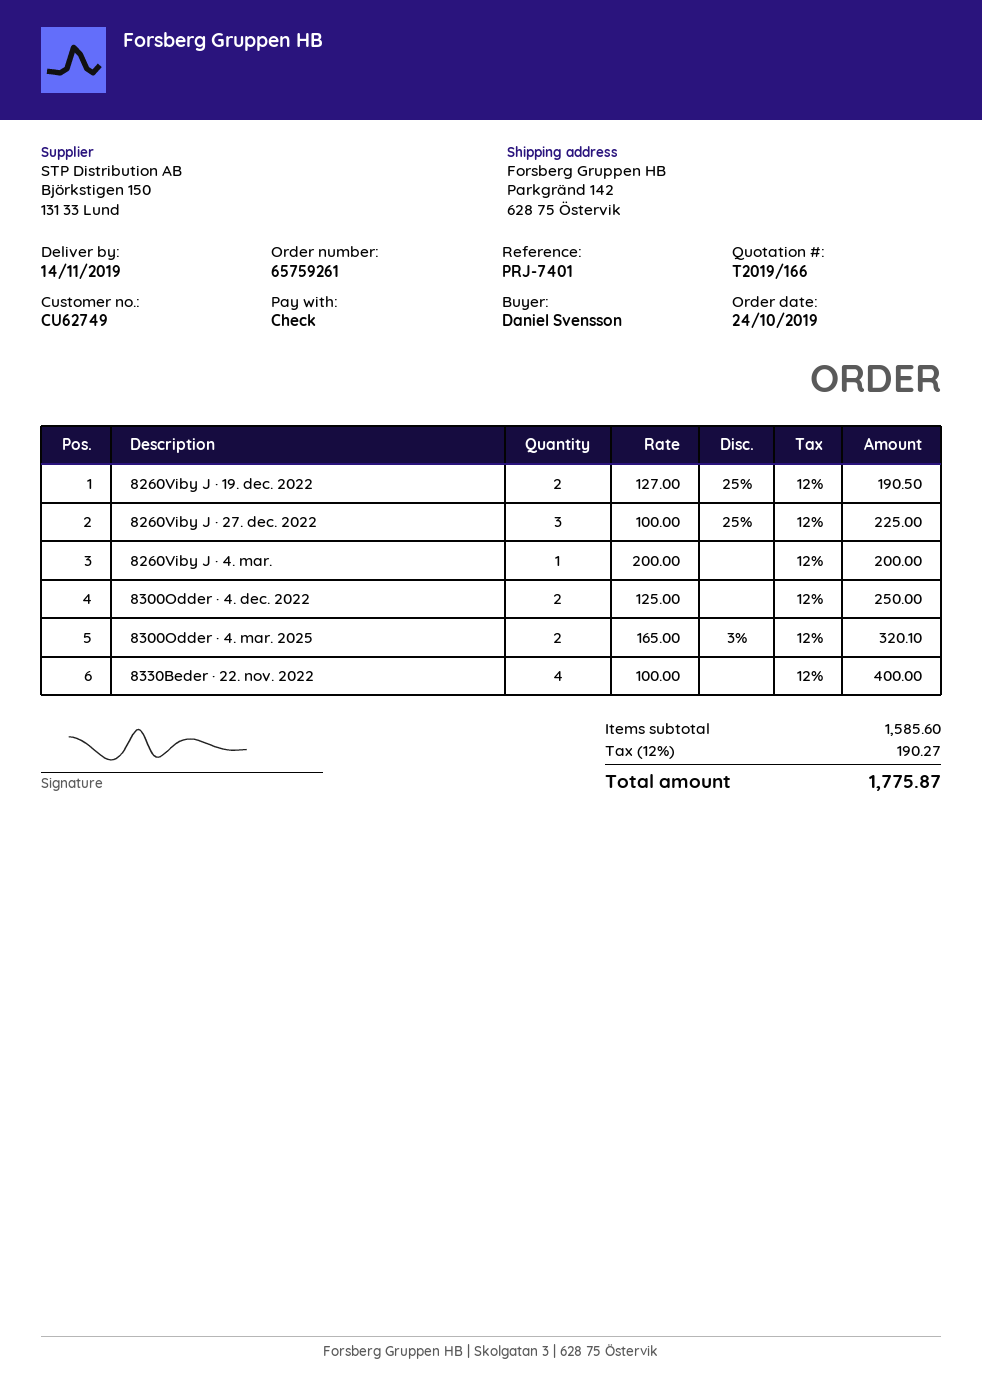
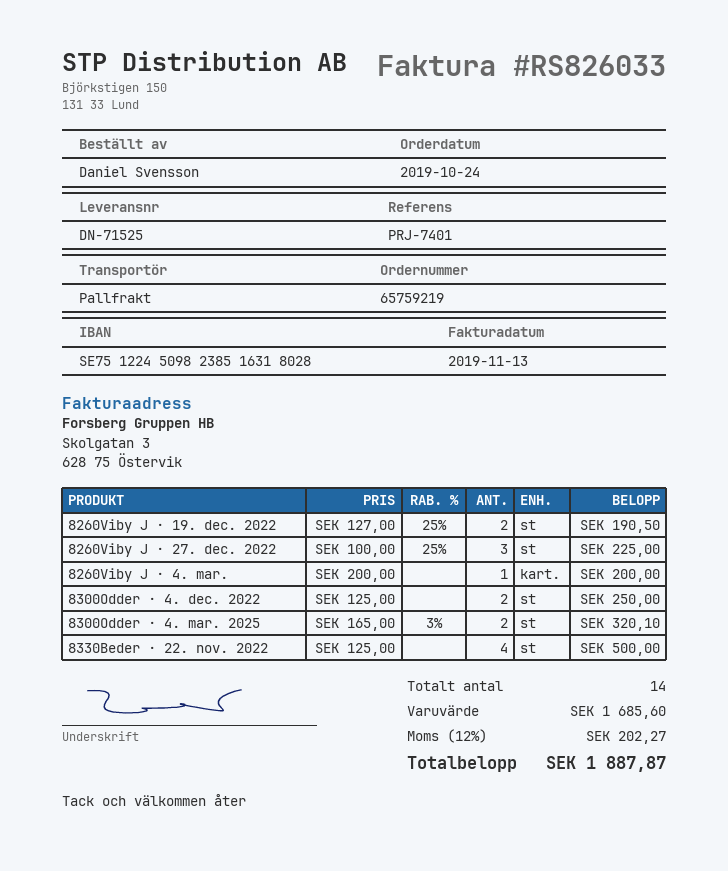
order number: 65759261 -> 65759219
8330Beder · 22. nov. 2022: 4 x 100.00 = 400.00 -> 4 x 125.00 = 500.00
subtotal: 1585.60 -> 1685.60
tax: 12% = 190.27 -> 12% = 202.27
total: 1775.87 -> 1887.87

